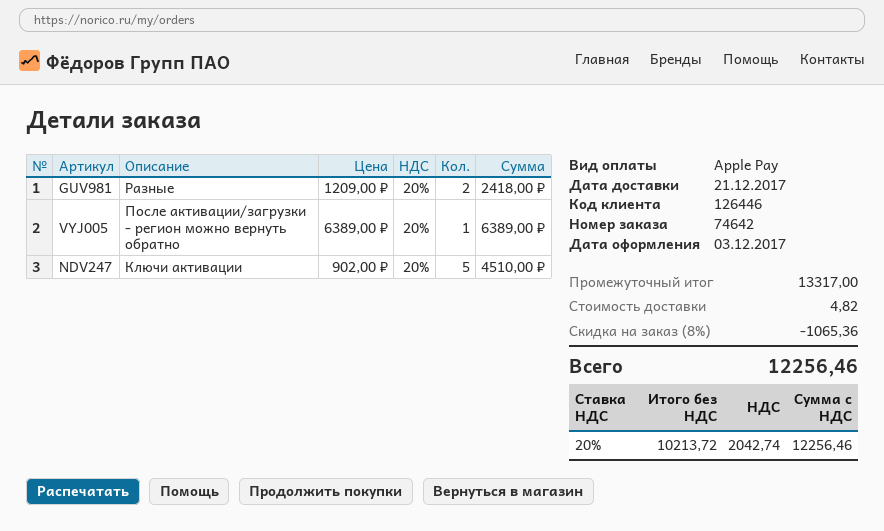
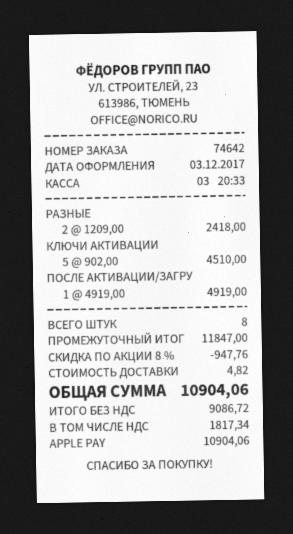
После активации/загрузки - регион можно вернуть обратно: 1 x 6389.00 = 6389.00 -> 1 x 4919.00 = 4919.00
subtotal: 13317.00 -> 11847.00
discount: 8% = 1065.36 -> 8% = 947.76
net: 10213.72 -> 9086.72
tax: 2042.74 -> 1817.34
total: 12256.46 -> 10904.06

